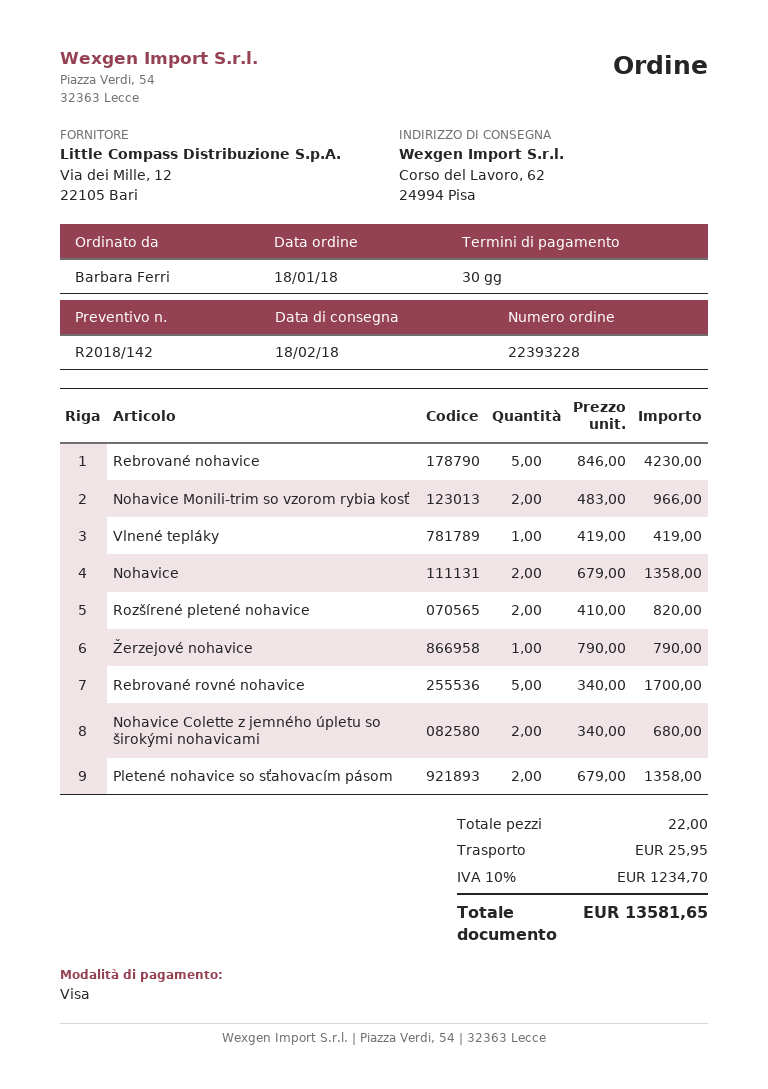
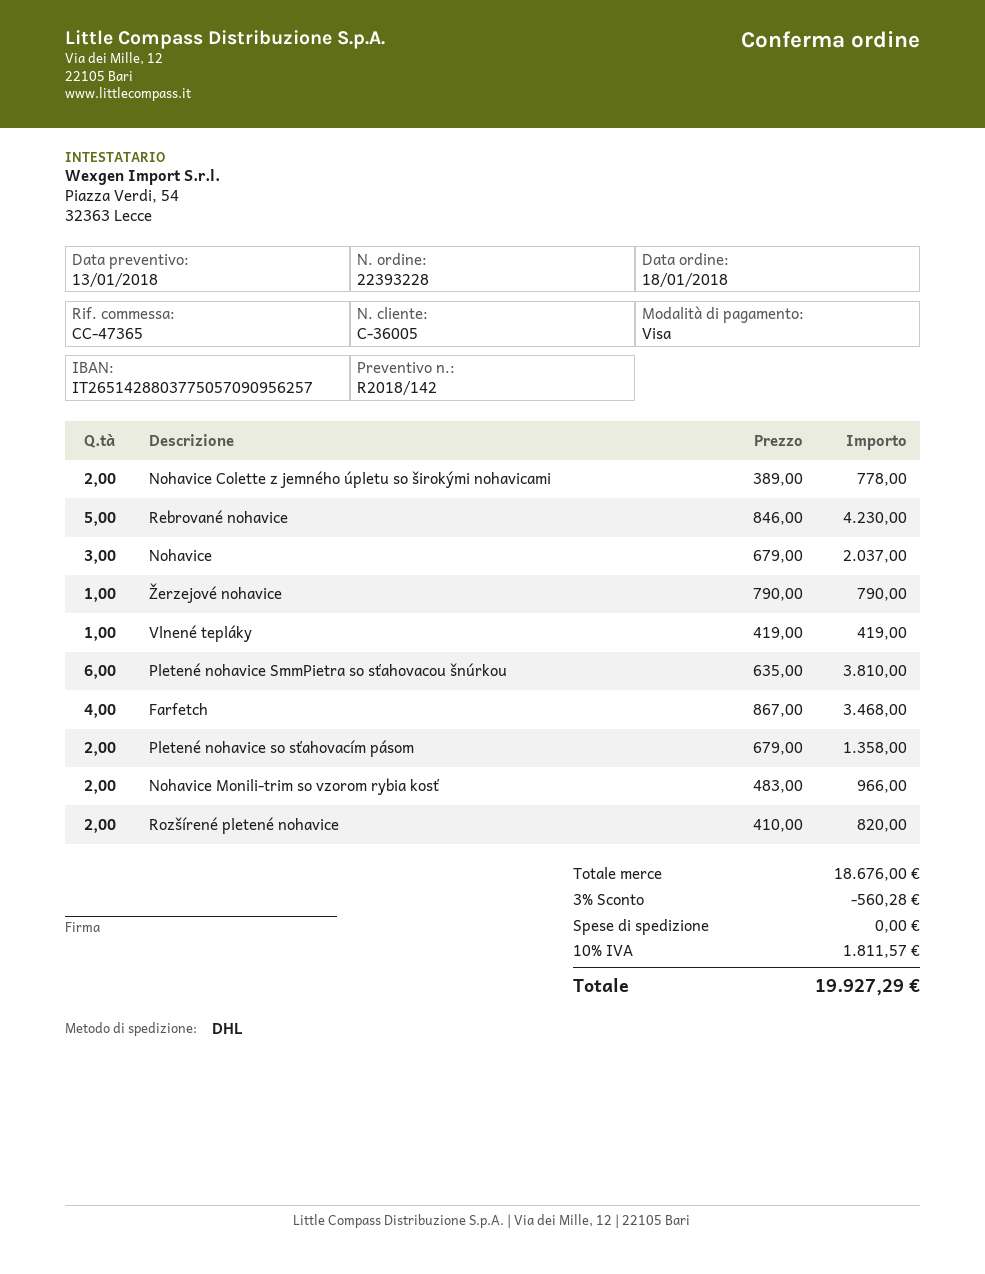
Nohavice: 2 x 679.00 = 1358.00 -> 3 x 679.00 = 2037.00
Rebrované rovné nohavice: 5 x 340.00 = 1700.00 -> none
Nohavice Colette z jemného úpletu so širokými nohavicami: 2 x 340.00 = 680.00 -> 2 x 389.00 = 778.00
Pletené nohavice SmmPietra so sťahovacou šnúrkou: none -> 6 x 635.00 = 3810.00
Farfetch: none -> 4 x 867.00 = 3468.00
discount: none -> 3% = 560.28
shipping: 25.95 -> 0.00
tax: 10% = 1234.70 -> 10% = 1811.57
total: 13581.65 -> 19927.29

